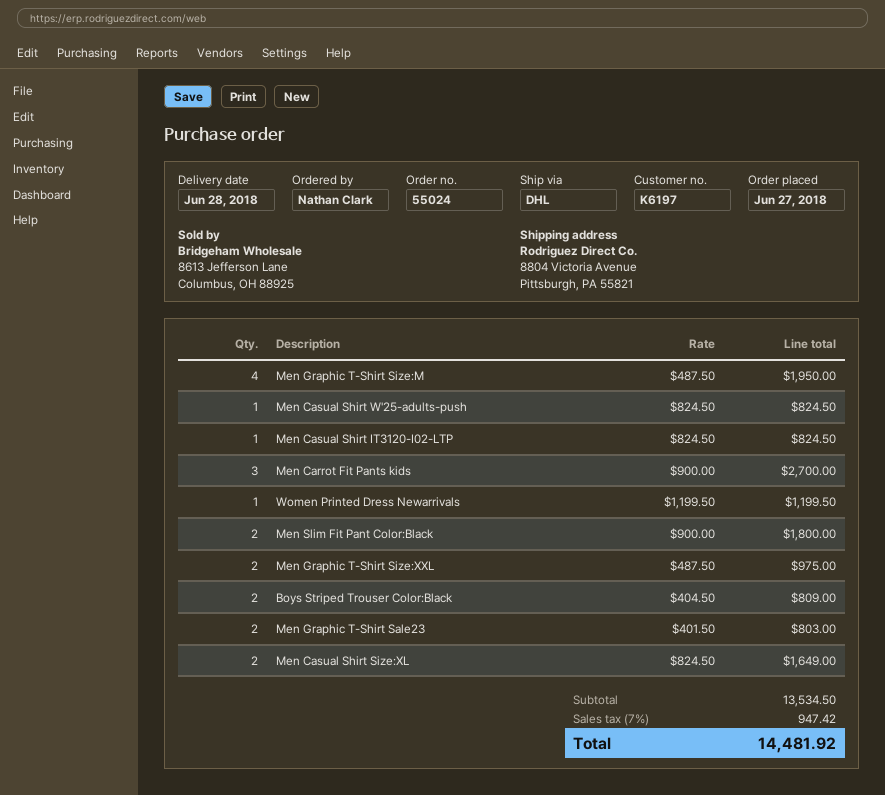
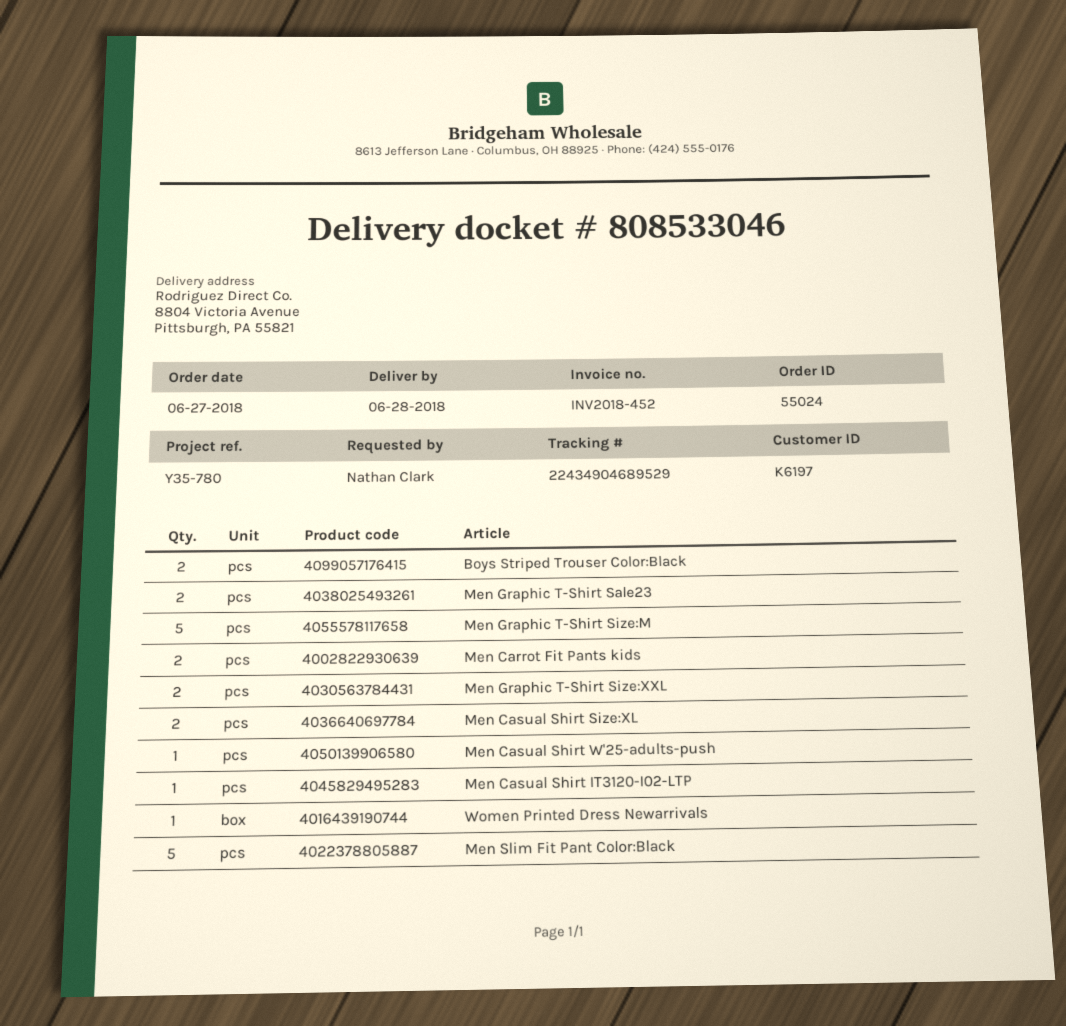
Men Graphic T-Shirt Size:M: 4 -> 5
Men Carrot Fit Pants kids: 3 -> 2
Men Slim Fit Pant Color:Black: 2 -> 5

